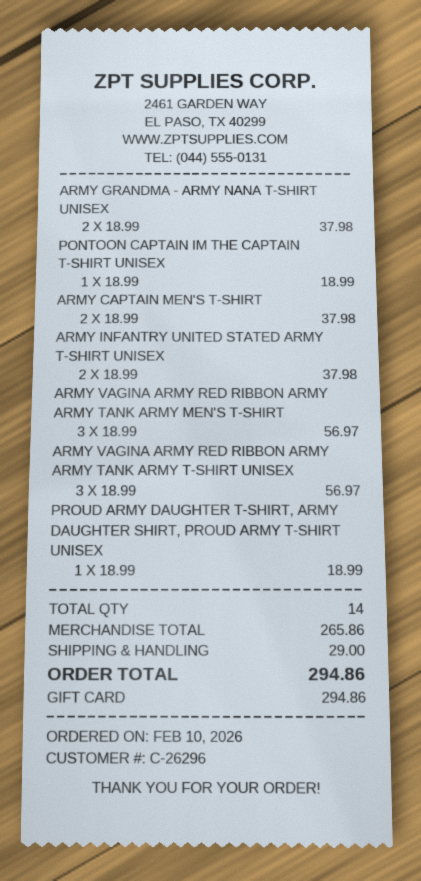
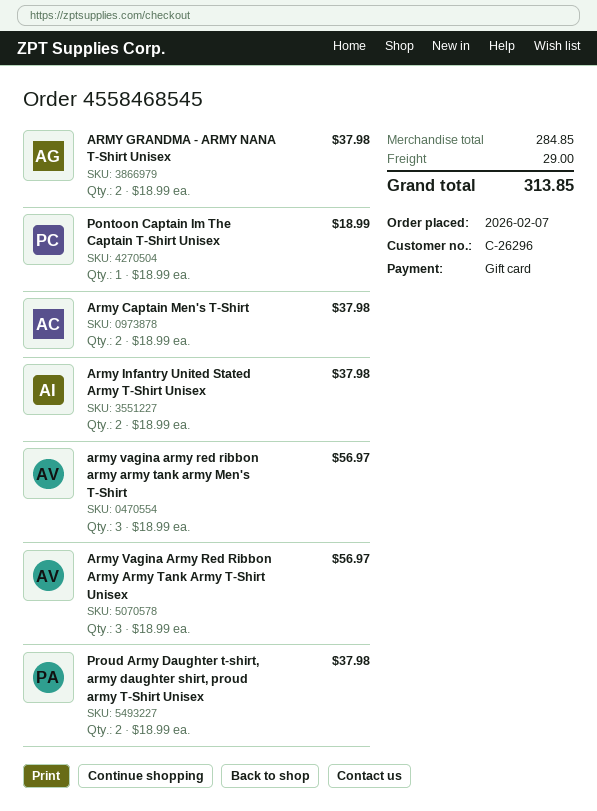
order date: 2026-02-10 -> 2026-02-07
PROUD ARMY DAUGHTER T-SHIRT, ARMY DAUGHTER SHIRT, PROUD ARMY T-SHIRT UNISEX: 1 x 18.99 = 18.99 -> 2 x 18.99 = 37.98
subtotal: 265.86 -> 284.85
total: 294.86 -> 313.85

